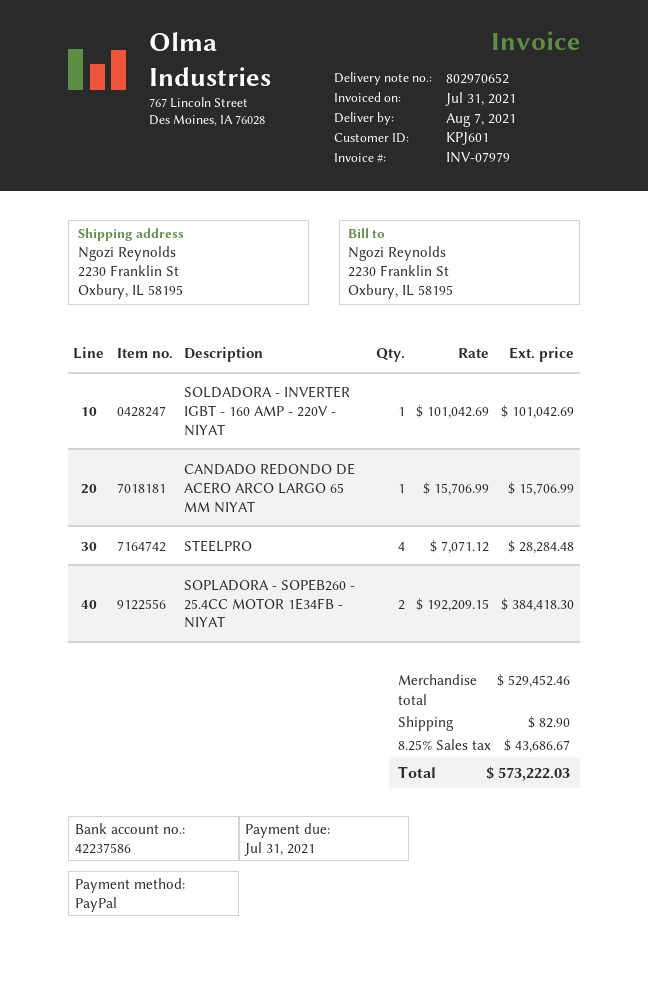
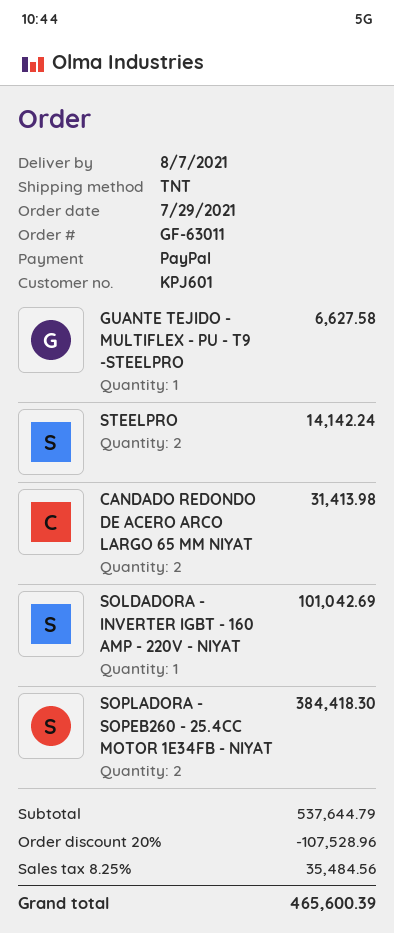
CANDADO REDONDO DE ACERO ARCO LARGO 65 MM NIYAT: 1 for 15706.99 -> 2 for 31413.98
STEELPRO: 4 for 28284.48 -> 2 for 14142.24
GUANTE TEJIDO - MULTIFLEX - PU - T9 -STEELPRO: none -> 1 for 6627.58
subtotal: 529452.46 -> 537644.79
discount: none -> 20% = 107528.96
shipping: 82.90 -> none
tax: 8.25% = 43686.67 -> 8.25% = 35484.56
total: 573222.03 -> 465600.39

